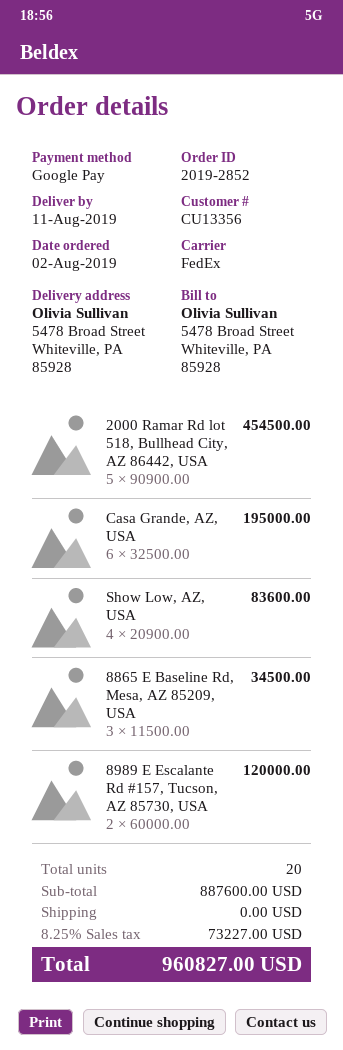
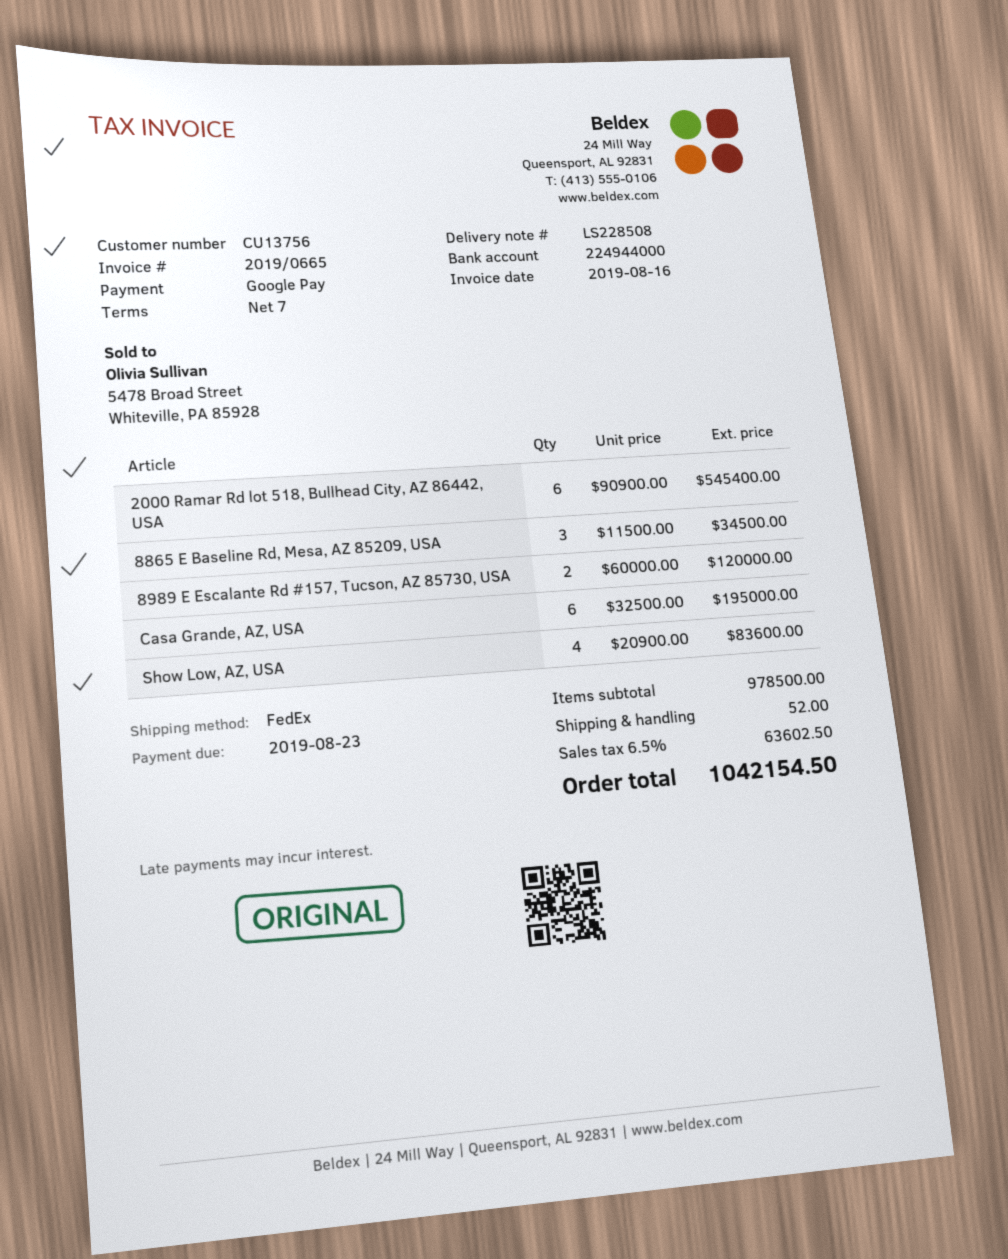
customer number: CU13356 -> CU13756
2000 Ramar Rd lot 518, Bullhead City, AZ 86442, USA: 5 x 90900.00 = 454500.00 -> 6 x 90900.00 = 545400.00
subtotal: 887600.00 -> 978500.00
shipping: 0.00 -> 52.00
tax: 8.25% = 73227.00 -> 6.5% = 63602.50
total: 960827.00 -> 1042154.50

